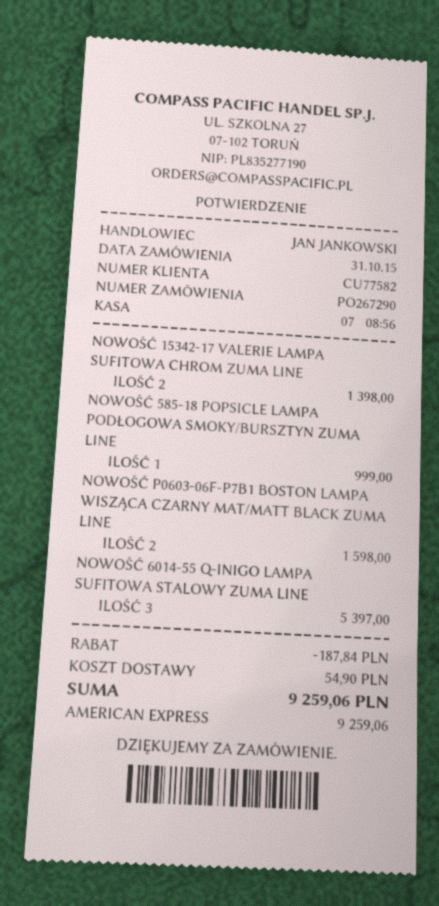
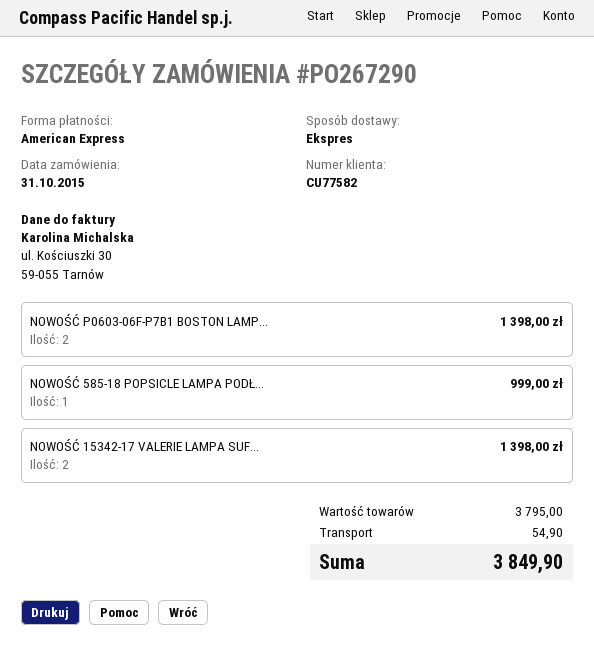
NOWOŚĆ P0603-06F-P7B1 BOSTON LAMPA WISZĄCA CZARNY MAT/MATT BLACK ZUMA LINE: 2 for 1598.00 -> 2 for 1398.00
NOWOŚĆ 6014-55 Q-INIGO LAMPA SUFITOWA STALOWY ZUMA LINE: 3 for 5397.00 -> none
discount: 187.84 -> none
total: 9259.06 -> 3849.90

